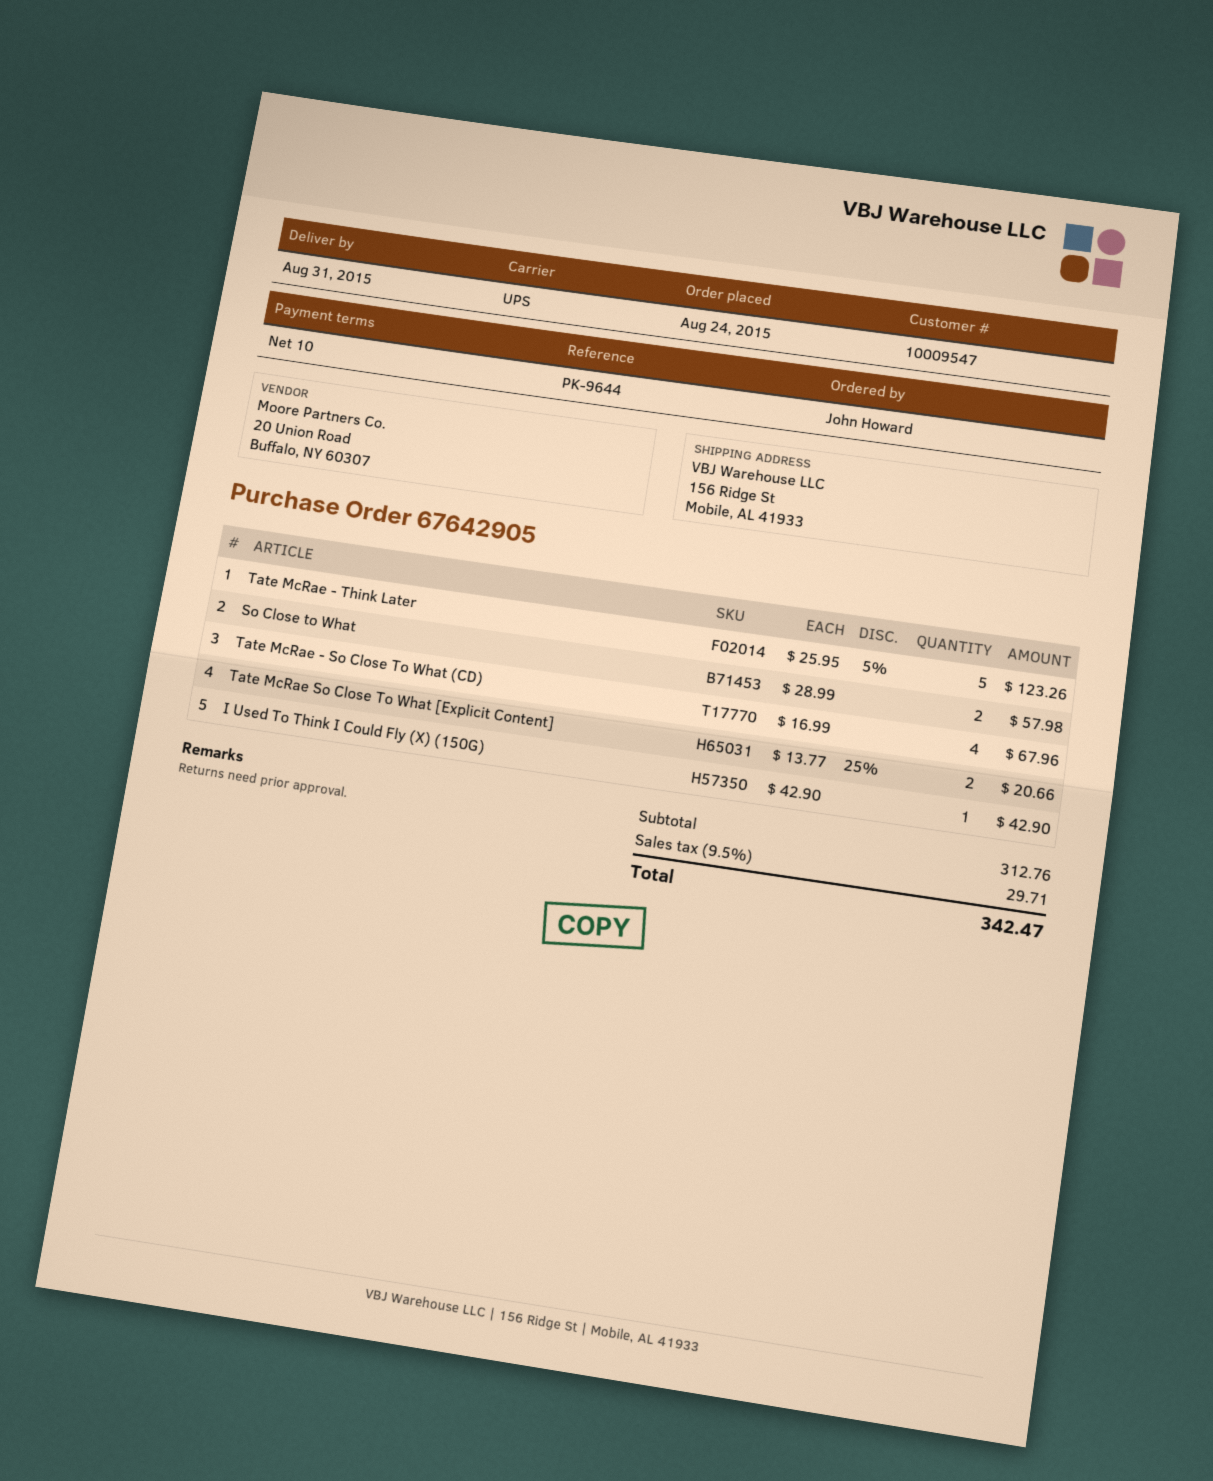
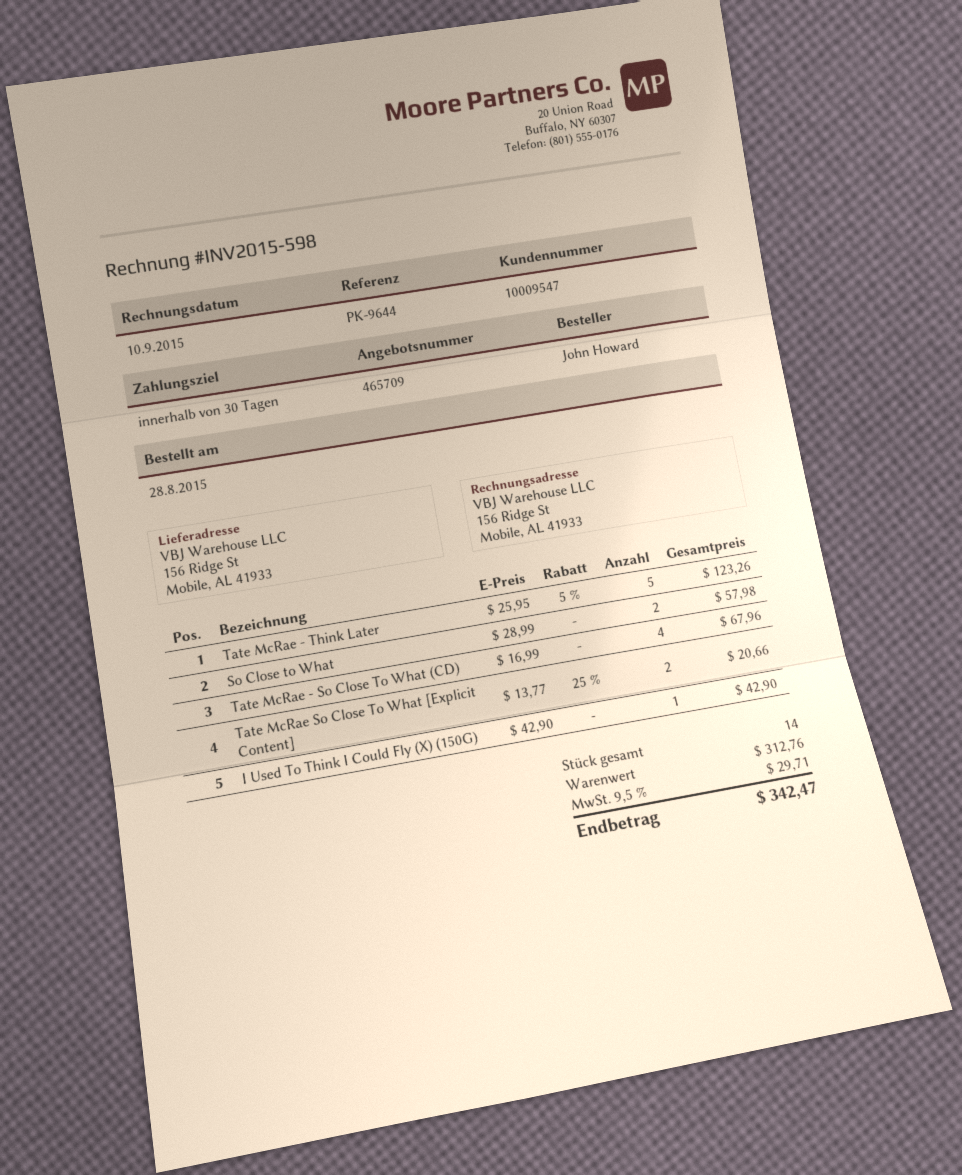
order date: 2015-08-24 -> 2015-08-28
payment terms: 10 days -> 30 days

